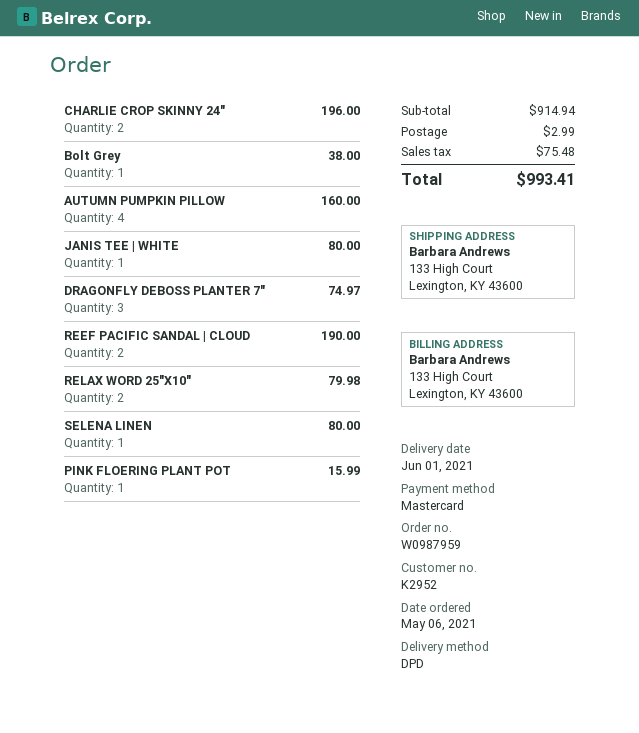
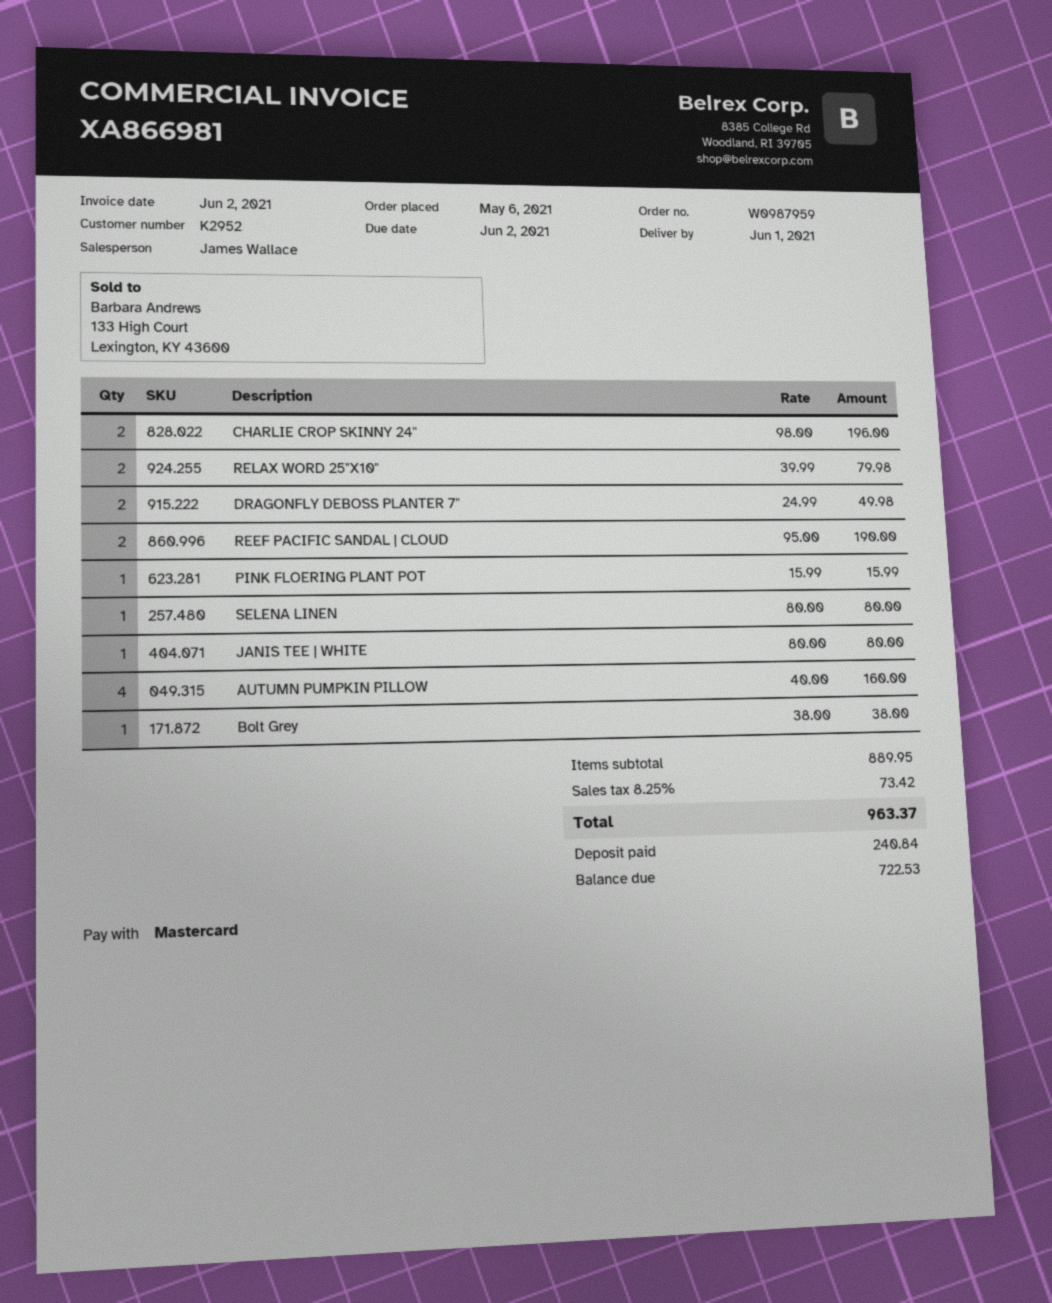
DRAGONFLY DEBOSS PLANTER 7": 3 for 74.97 -> 2 for 49.98
subtotal: 914.94 -> 889.95
shipping: 2.99 -> none
tax: 75.48 -> 73.42
total: 993.41 -> 963.37

